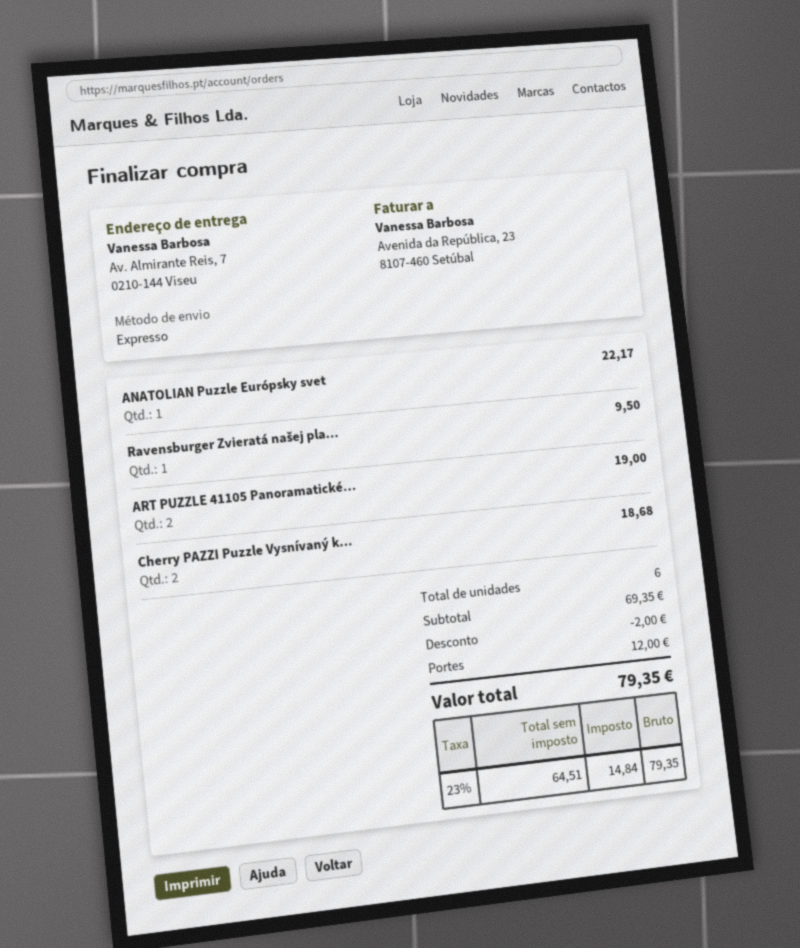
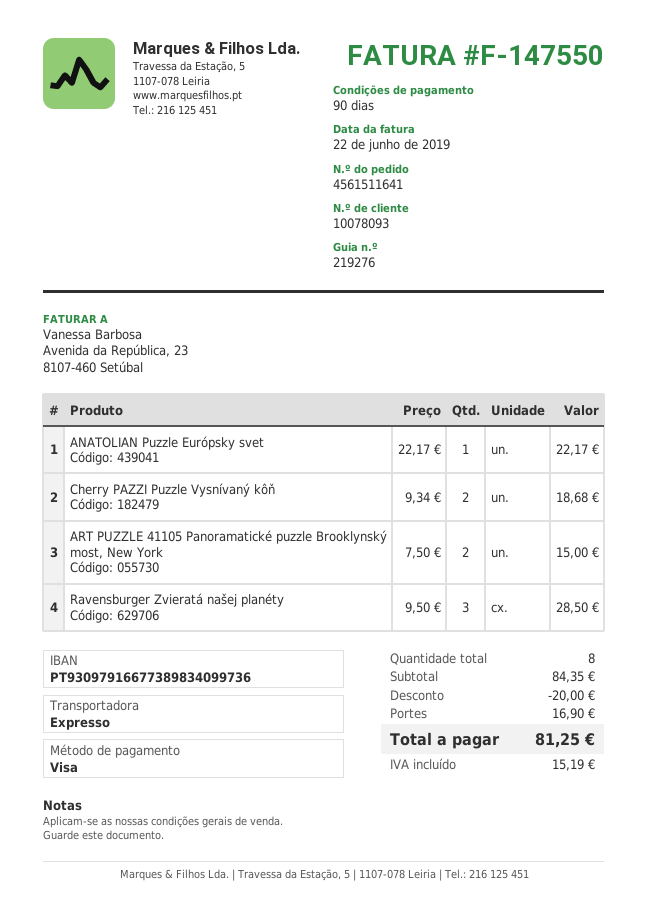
Ravensburger Zvieratá našej pla...: 1 for 9.50 -> 3 for 28.50
ART PUZZLE 41105 Panoramatické...: 2 for 19.00 -> 2 for 15.00
total quantity: 6 -> 8
subtotal: 69.35 -> 84.35
discount: 2.00 -> 20.00
shipping: 12.00 -> 16.90
tax: 14.84 -> 15.19
total: 79.35 -> 81.25

